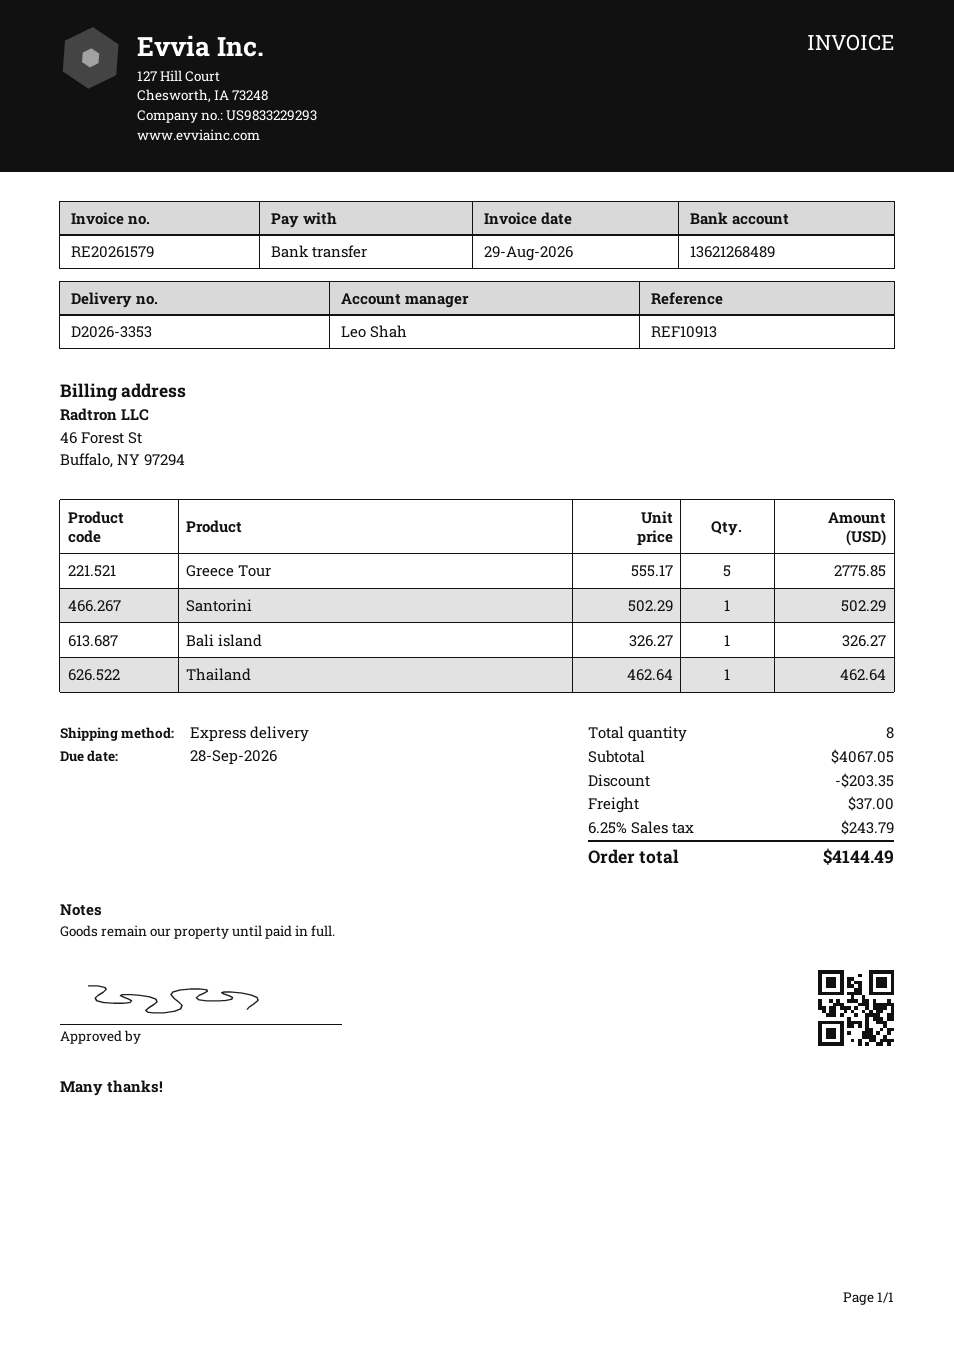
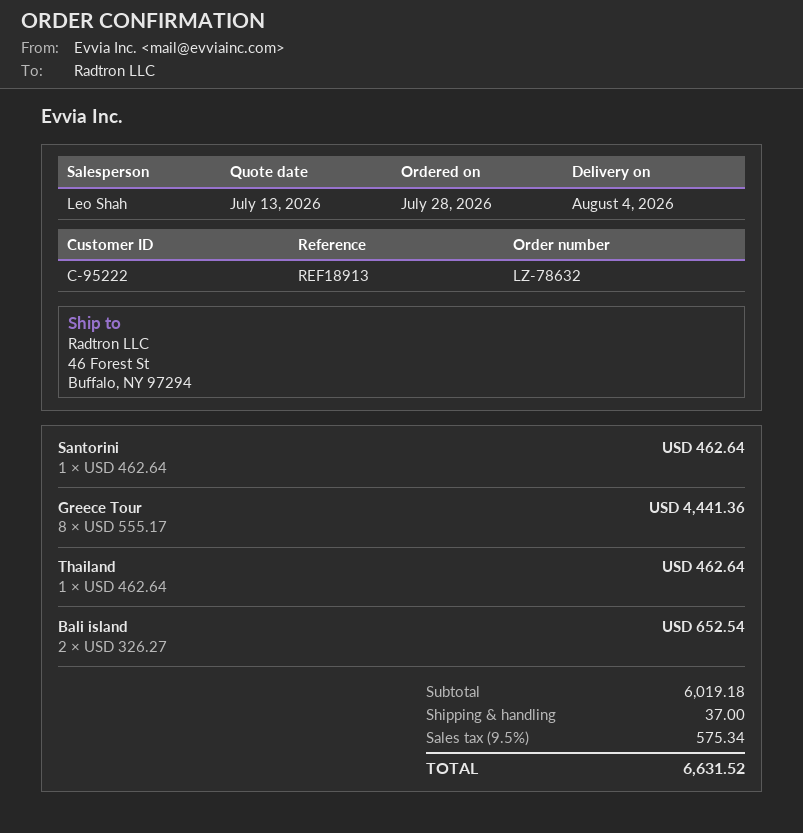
reference: REF10913 -> REF18913
Greece Tour: 5 x 555.17 = 2775.85 -> 8 x 555.17 = 4441.36
Santorini: 1 x 502.29 = 502.29 -> 1 x 462.64 = 462.64
Bali island: 1 x 326.27 = 326.27 -> 2 x 326.27 = 652.54
subtotal: 4067.05 -> 6019.18
discount: 203.35 -> none
tax: 6.25% = 243.79 -> 9.5% = 575.34
total: 4144.49 -> 6631.52

